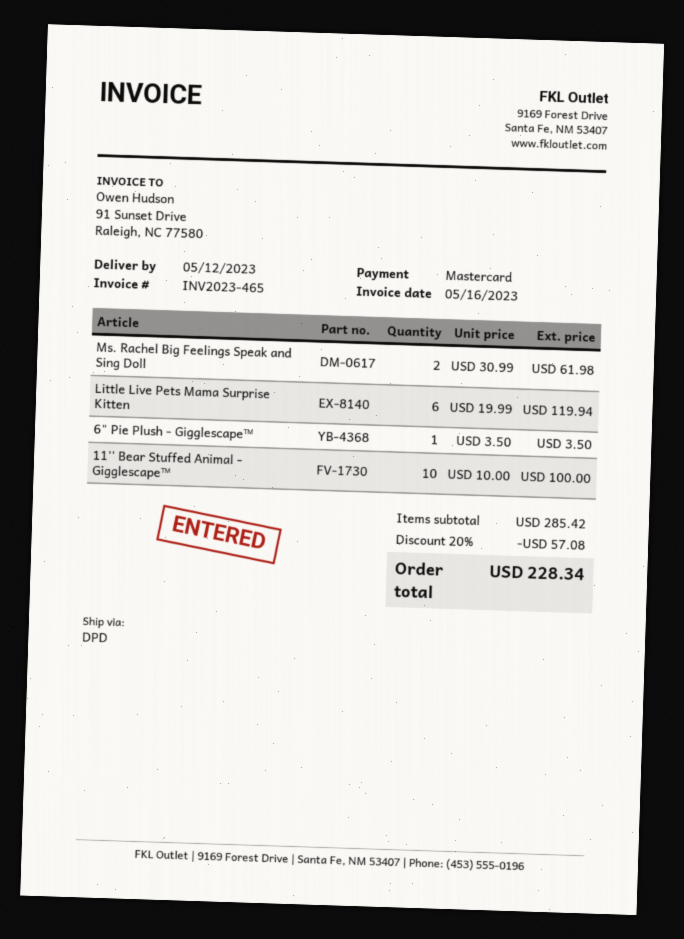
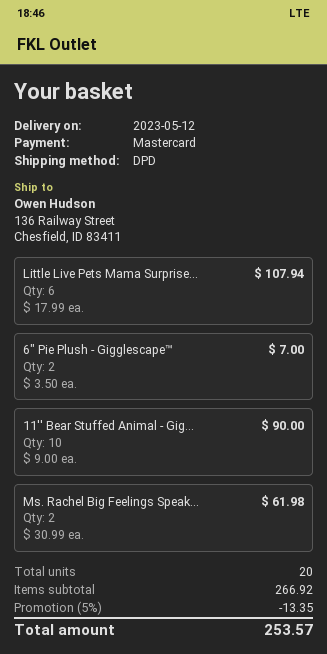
Little Live Pets Mama Surprise Kitten: 6 x 19.99 = 119.94 -> 6 x 17.99 = 107.94
6" Pie Plush - Gigglescape™: 1 x 3.50 = 3.50 -> 2 x 3.50 = 7.00
11'' Bear Stuffed Animal - Gigglescape™: 10 x 10.00 = 100.00 -> 10 x 9.00 = 90.00
subtotal: 285.42 -> 266.92
discount: 20% = 57.08 -> 5% = 13.35
total: 228.34 -> 253.57

